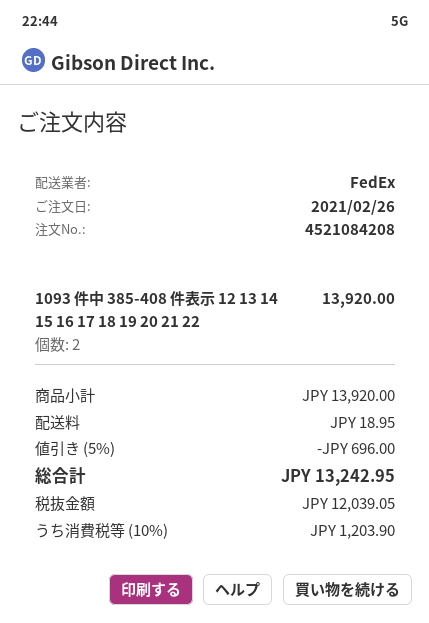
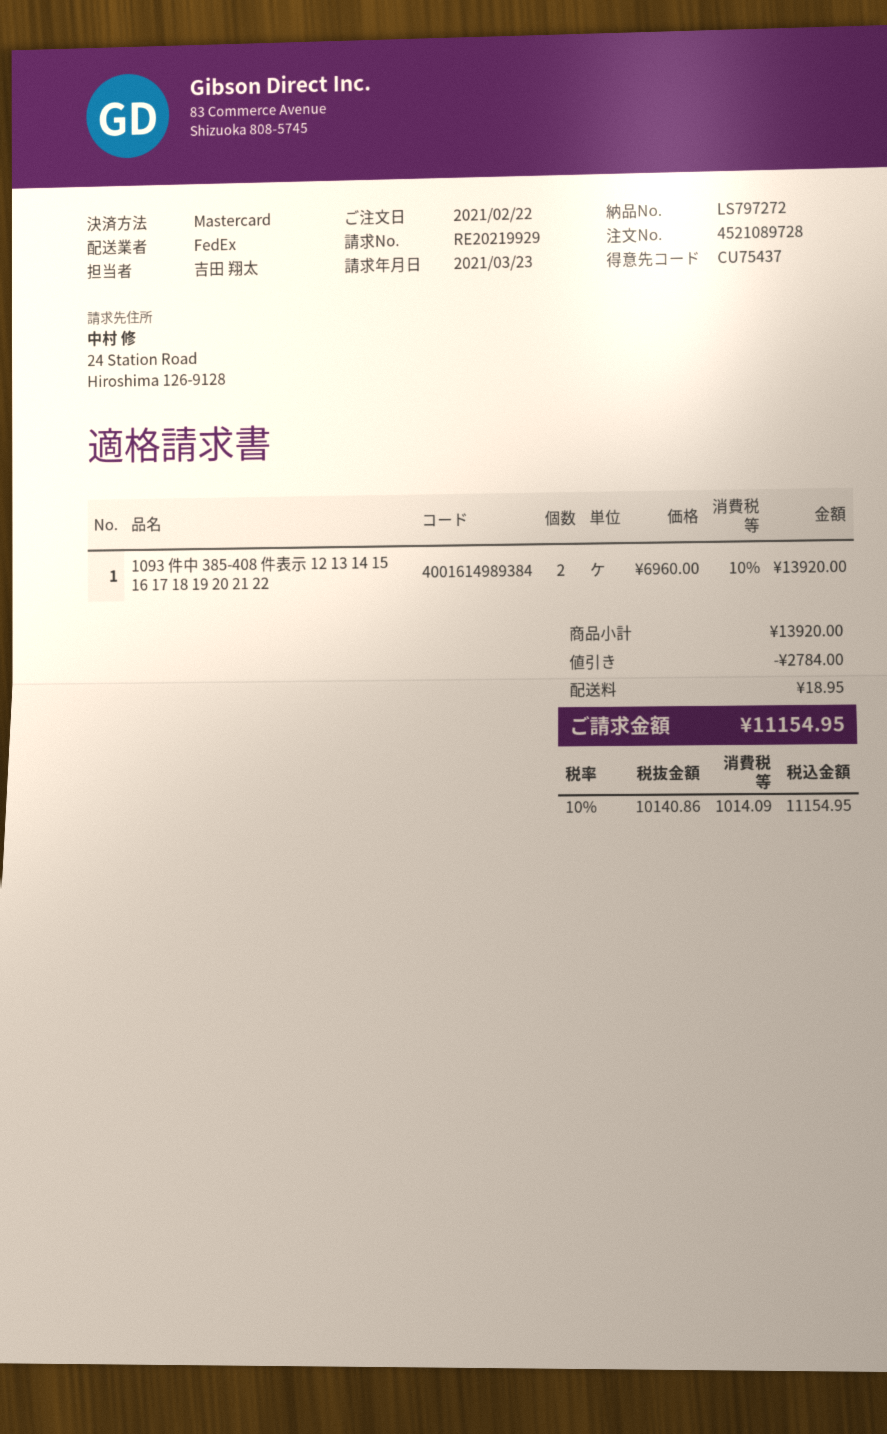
order number: 4521084208 -> 4521089728
order date: 2021-02-26 -> 2021-02-22
discount: 696.00 -> 2784.00
net: 12039.05 -> 10140.86
tax: 10% = 1203.90 -> 10% = 1014.09
total: 13242.95 -> 11154.95

